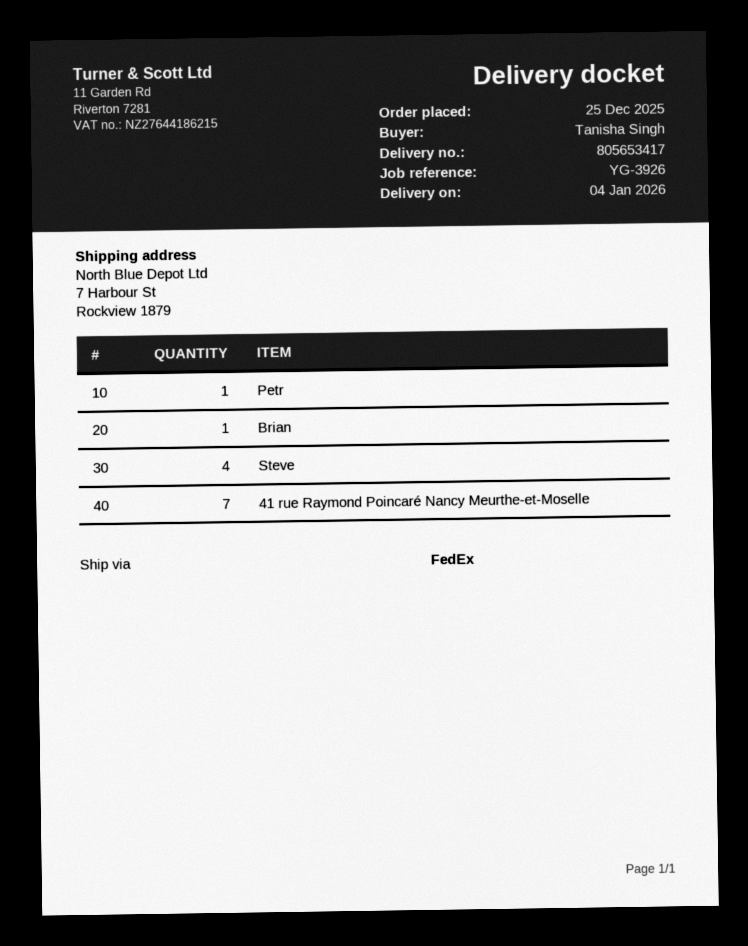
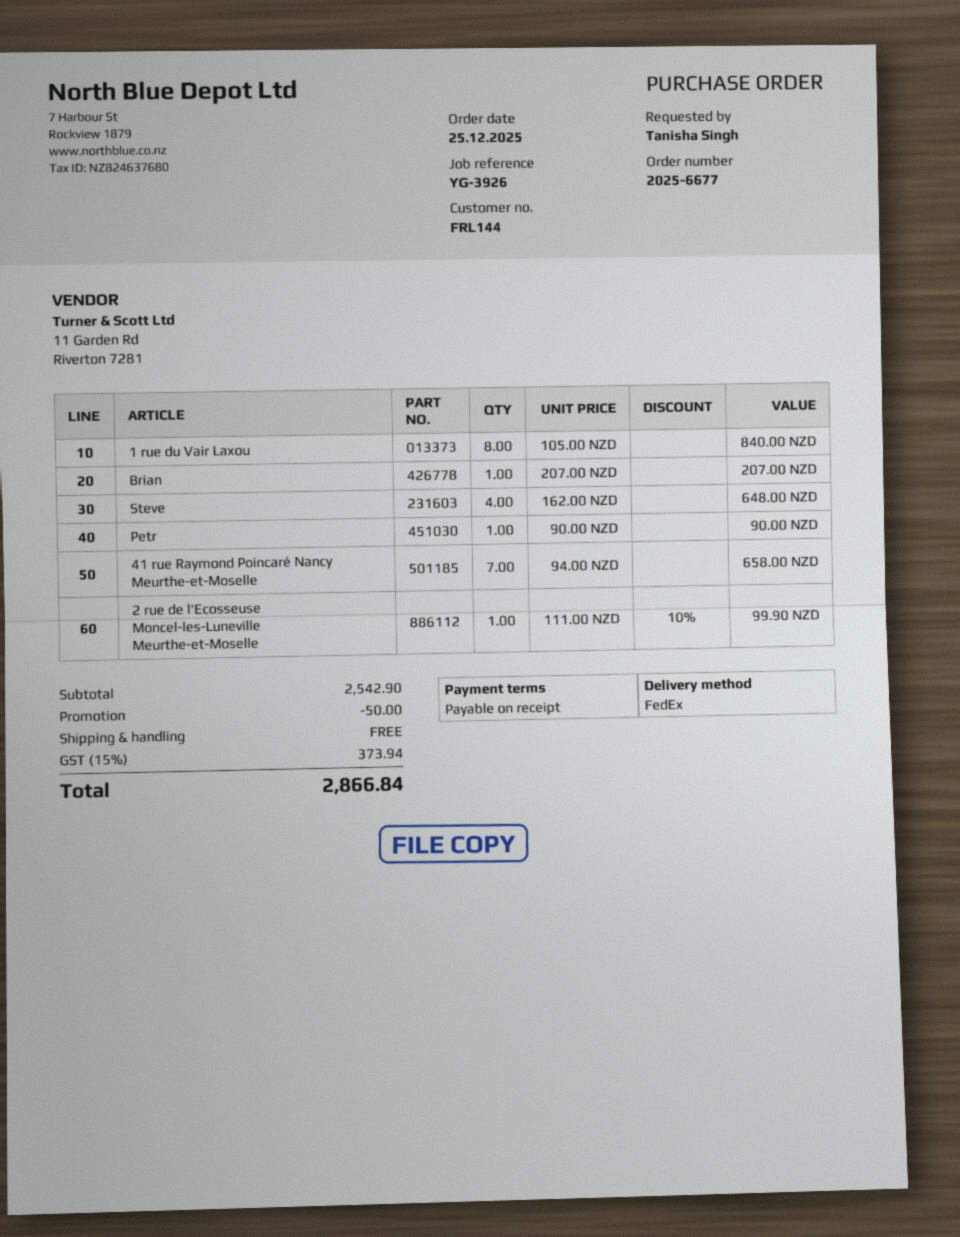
1 rue du Vair Laxou: none -> 8
2 rue de l'Ecosseuse Moncel-les-Luneville Meurthe-et-Moselle: none -> 1

